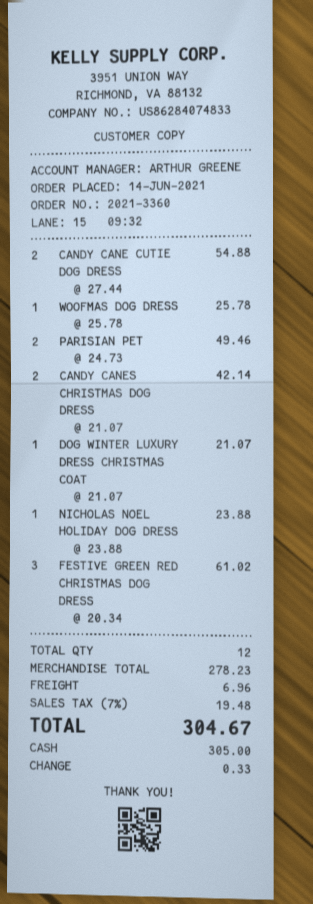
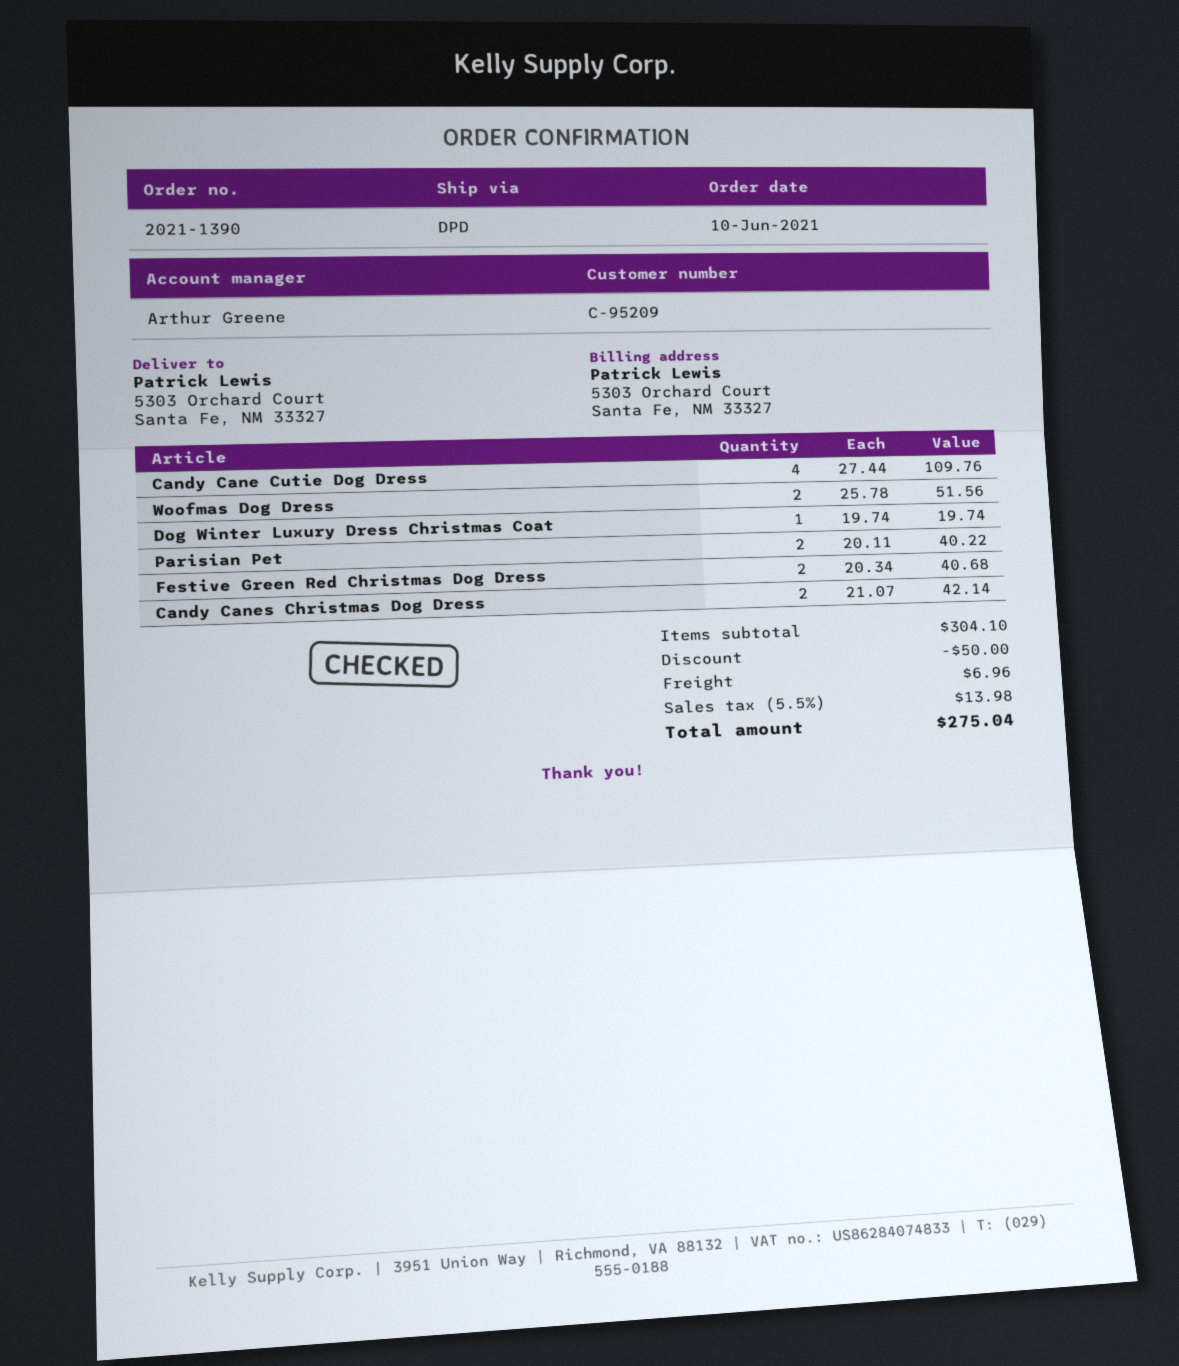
order number: 2021-3360 -> 2021-1390
order date: 2021-06-14 -> 2021-06-10
CANDY CANE CUTIE DOG DRESS: 2 x 27.44 = 54.88 -> 4 x 27.44 = 109.76
WOOFMAS DOG DRESS: 1 x 25.78 = 25.78 -> 2 x 25.78 = 51.56
PARISIAN PET: 2 x 24.73 = 49.46 -> 2 x 20.11 = 40.22
DOG WINTER LUXURY DRESS CHRISTMAS COAT: 1 x 21.07 = 21.07 -> 1 x 19.74 = 19.74
NICHOLAS NOEL HOLIDAY DOG DRESS: 1 x 23.88 = 23.88 -> none
FESTIVE GREEN RED CHRISTMAS DOG DRESS: 3 x 20.34 = 61.02 -> 2 x 20.34 = 40.68
subtotal: 278.23 -> 304.10
discount: none -> 50.00
tax: 7% = 19.48 -> 5.5% = 13.98
total: 304.67 -> 275.04

